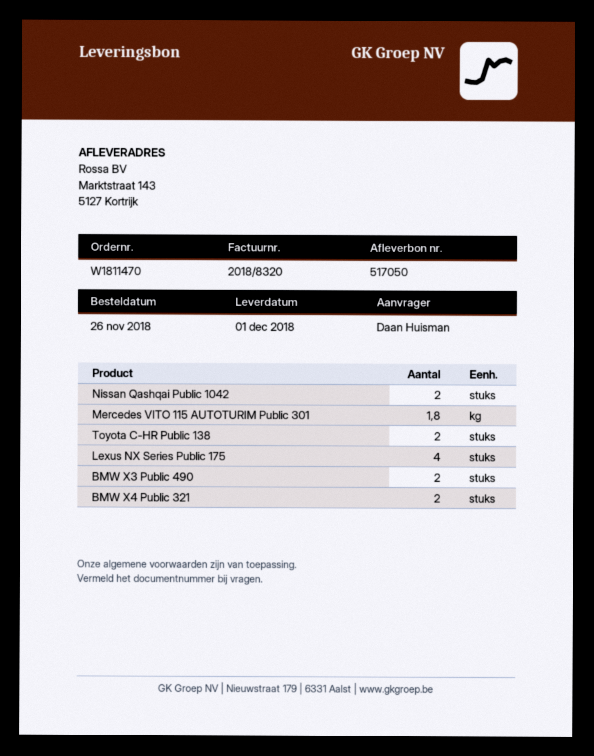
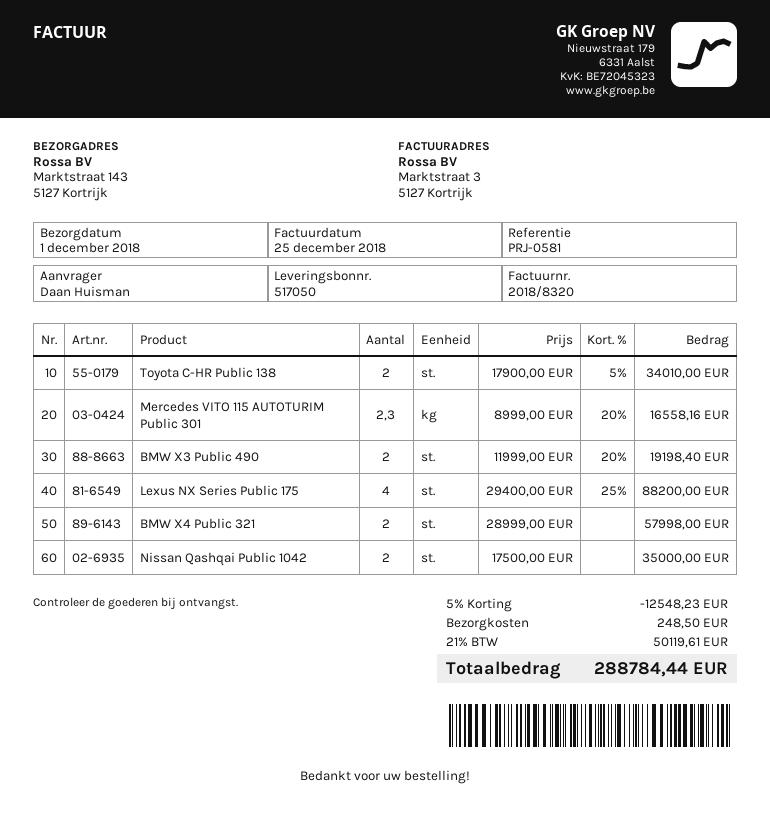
Mercedes VITO 115 AUTOTURIM Public 301: 1.8 -> 2.3

